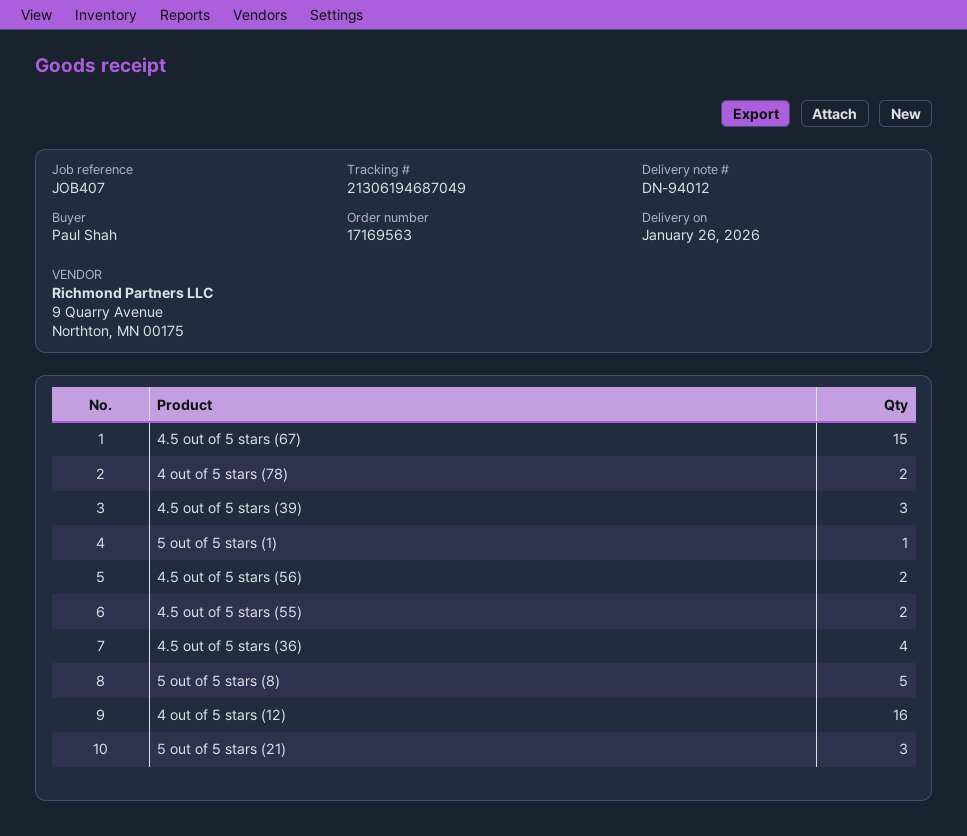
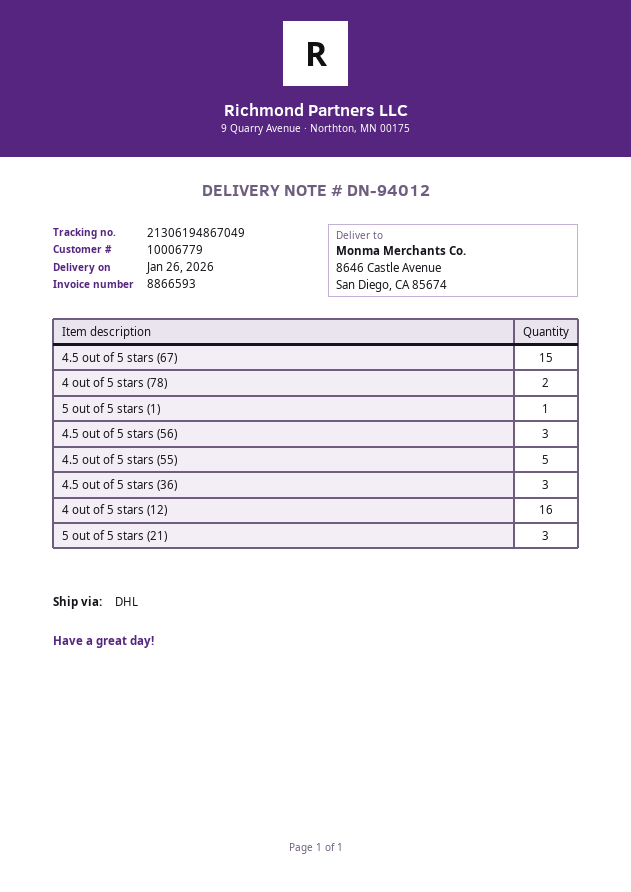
tracking number: 21306194687049 -> 21306194867049
4.5 out of 5 stars (39): 3 -> none
4.5 out of 5 stars (56): 2 -> 3
4.5 out of 5 stars (55): 2 -> 5
4.5 out of 5 stars (36): 4 -> 3
5 out of 5 stars (8): 5 -> none

